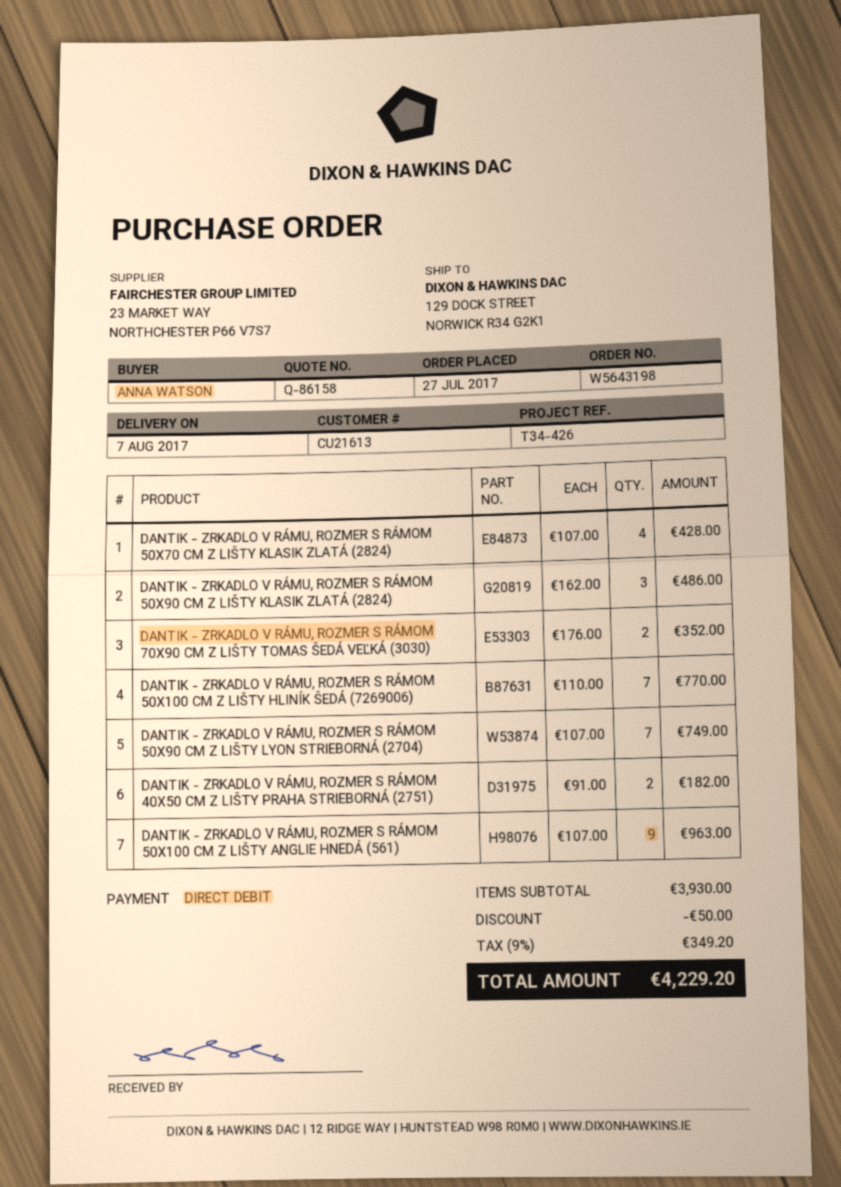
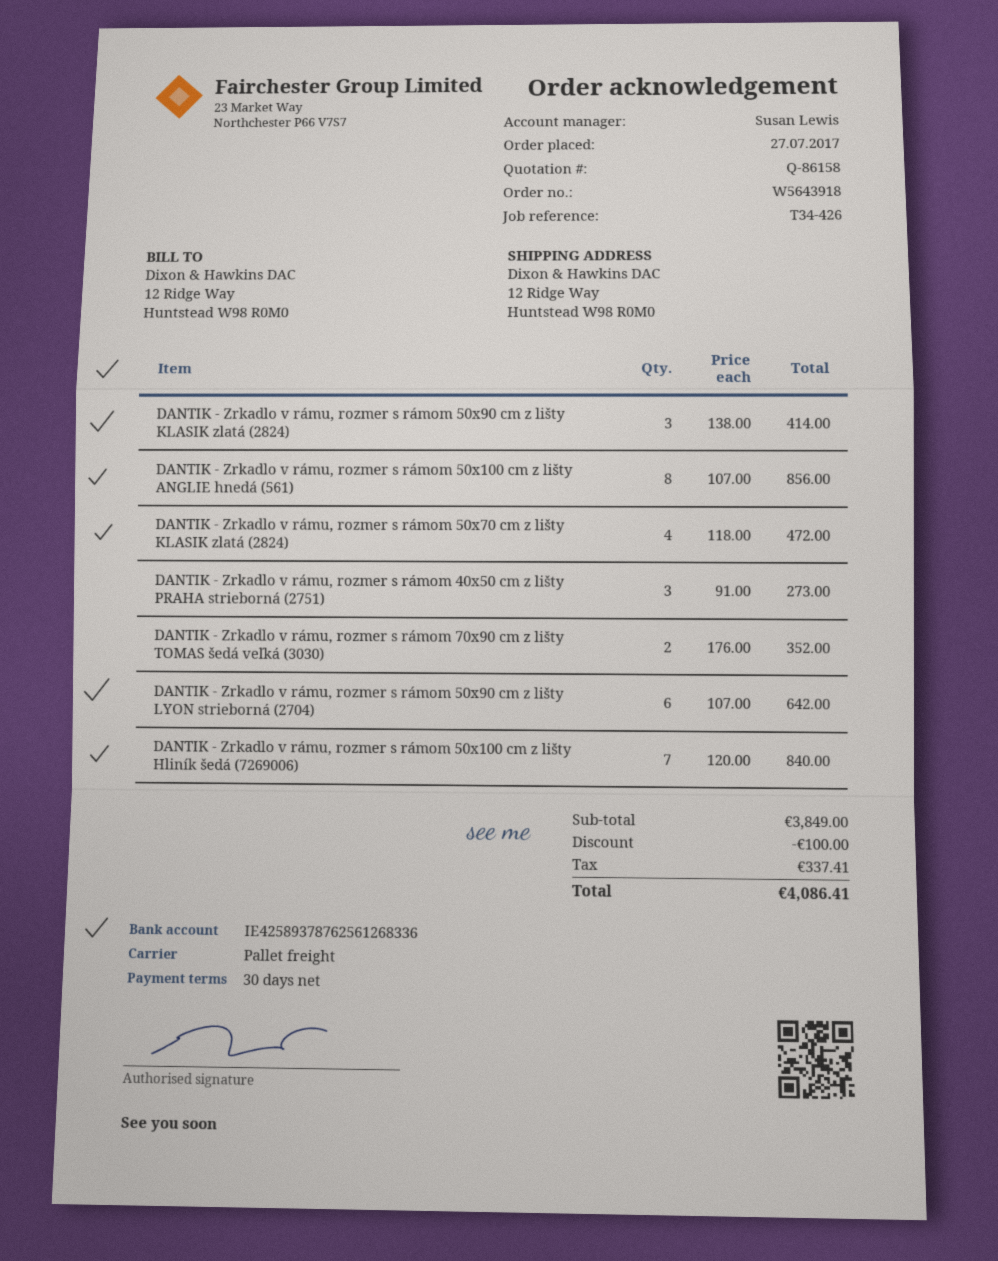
order number: W5643198 -> W5643918
ship to: 129 DOCK STREET, NORWICK R34 G2K1 -> 12 Ridge Way, Huntstead W98 R0M0
DANTIK - ZRKADLO V RÁMU, ROZMER S RÁMOM 50X70 CM Z LIŠTY KLASIK ZLATÁ (2824): 4 x 107.00 = 428.00 -> 4 x 118.00 = 472.00
DANTIK - ZRKADLO V RÁMU, ROZMER S RÁMOM 50X90 CM Z LIŠTY KLASIK ZLATÁ (2824): 3 x 162.00 = 486.00 -> 3 x 138.00 = 414.00
DANTIK - ZRKADLO V RÁMU, ROZMER S RÁMOM 50X100 CM Z LIŠTY HLINÍK ŠEDÁ (7269006): 7 x 110.00 = 770.00 -> 7 x 120.00 = 840.00
DANTIK - ZRKADLO V RÁMU, ROZMER S RÁMOM 50X90 CM Z LIŠTY LYON STRIEBORNÁ (2704): 7 x 107.00 = 749.00 -> 6 x 107.00 = 642.00
DANTIK - ZRKADLO V RÁMU, ROZMER S RÁMOM 40X50 CM Z LIŠTY PRAHA STRIEBORNÁ (2751): 2 x 91.00 = 182.00 -> 3 x 91.00 = 273.00
DANTIK - ZRKADLO V RÁMU, ROZMER S RÁMOM 50X100 CM Z LIŠTY ANGLIE HNEDÁ (561): 9 x 107.00 = 963.00 -> 8 x 107.00 = 856.00
subtotal: 3930.00 -> 3849.00
discount: 50.00 -> 100.00
tax: 349.20 -> 337.41
total: 4229.20 -> 4086.41

